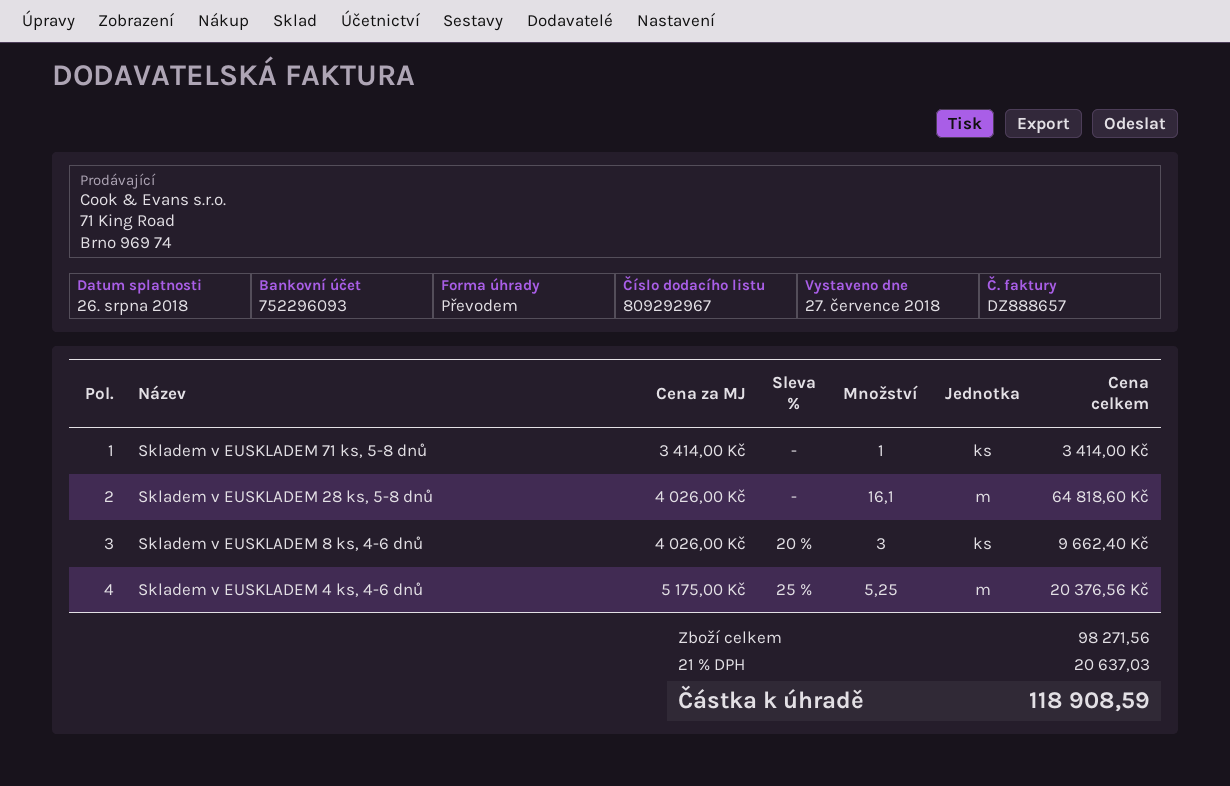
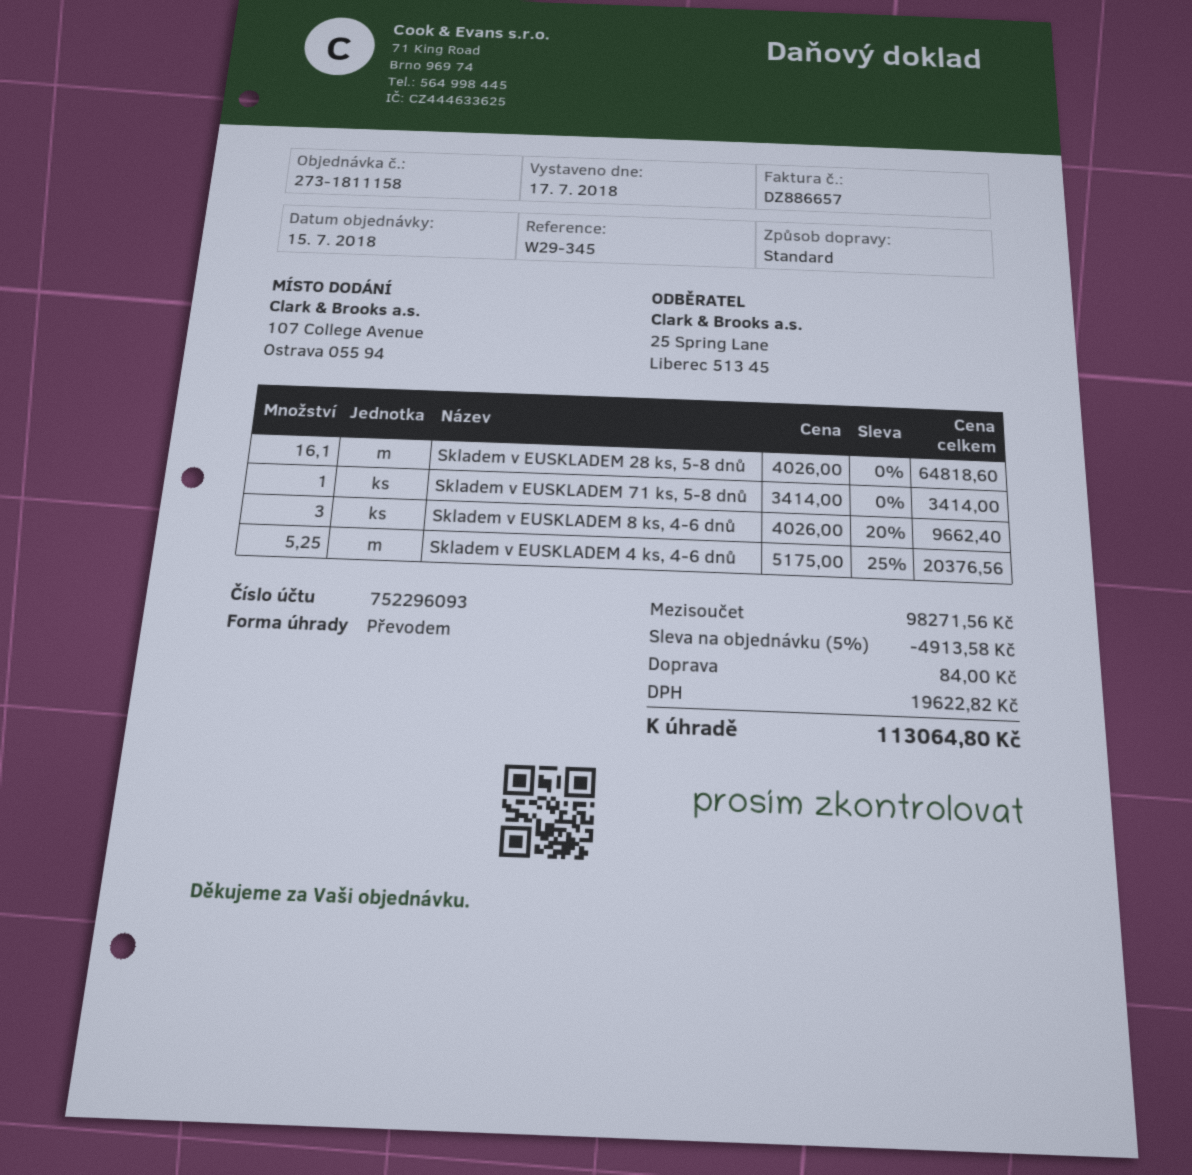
invoice number: DZ888657 -> DZ886657
invoice date: 2018-07-27 -> 2018-07-17
discount: none -> 5% = 4913.58
shipping: none -> 84.00
tax: 20637.03 -> 19622.82
total: 118908.59 -> 113064.80

